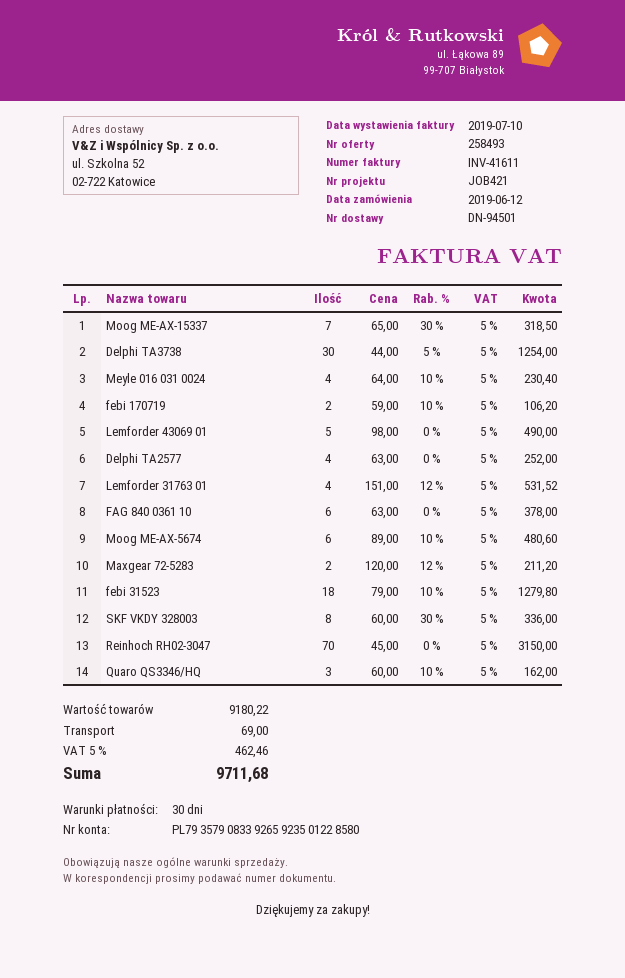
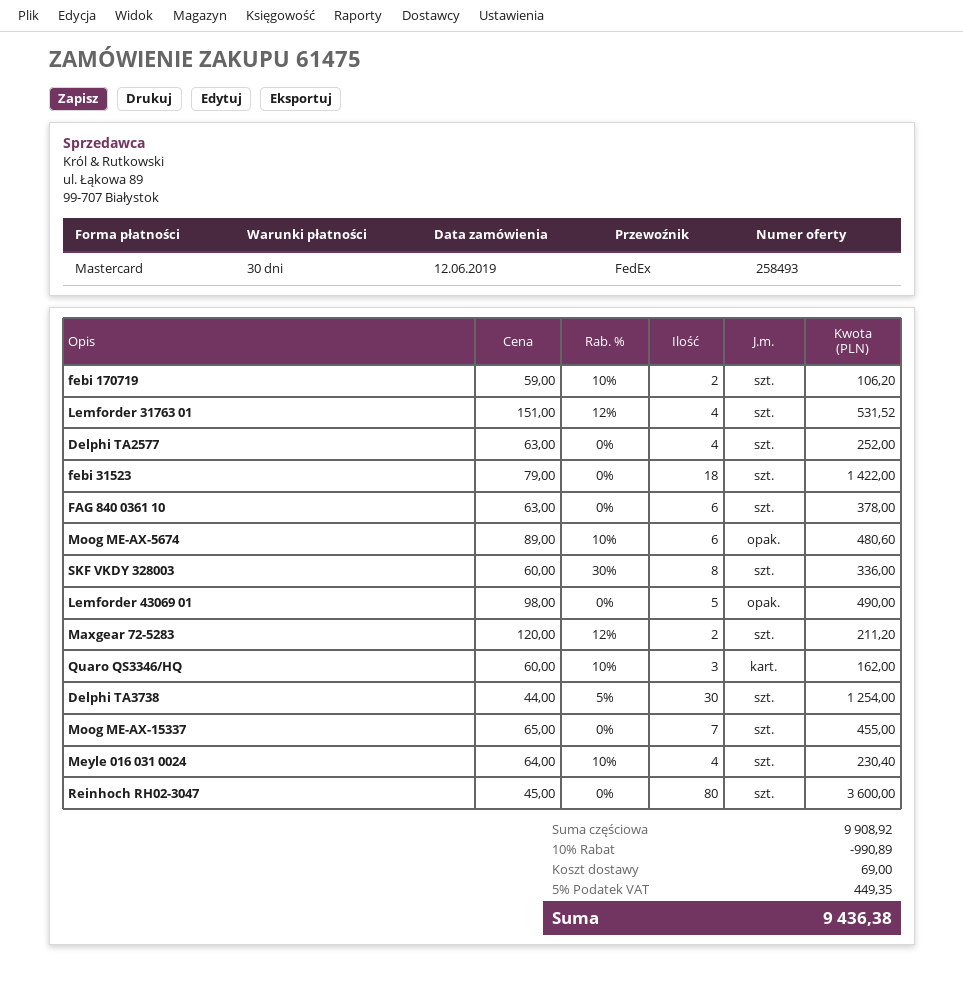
Moog ME-AX-15337: 7 x 65.00 - 30% = 318.50 -> 7 x 65.00 = 455.00
febi 31523: 18 x 79.00 - 10% = 1279.80 -> 18 x 79.00 = 1422.00
Reinhoch RH02-3047: 70 x 45.00 = 3150.00 -> 80 x 45.00 = 3600.00
subtotal: 9180.22 -> 9908.92
discount: none -> 10% = 990.89
tax: 5% = 462.46 -> 5% = 449.35
total: 9711.68 -> 9436.38

